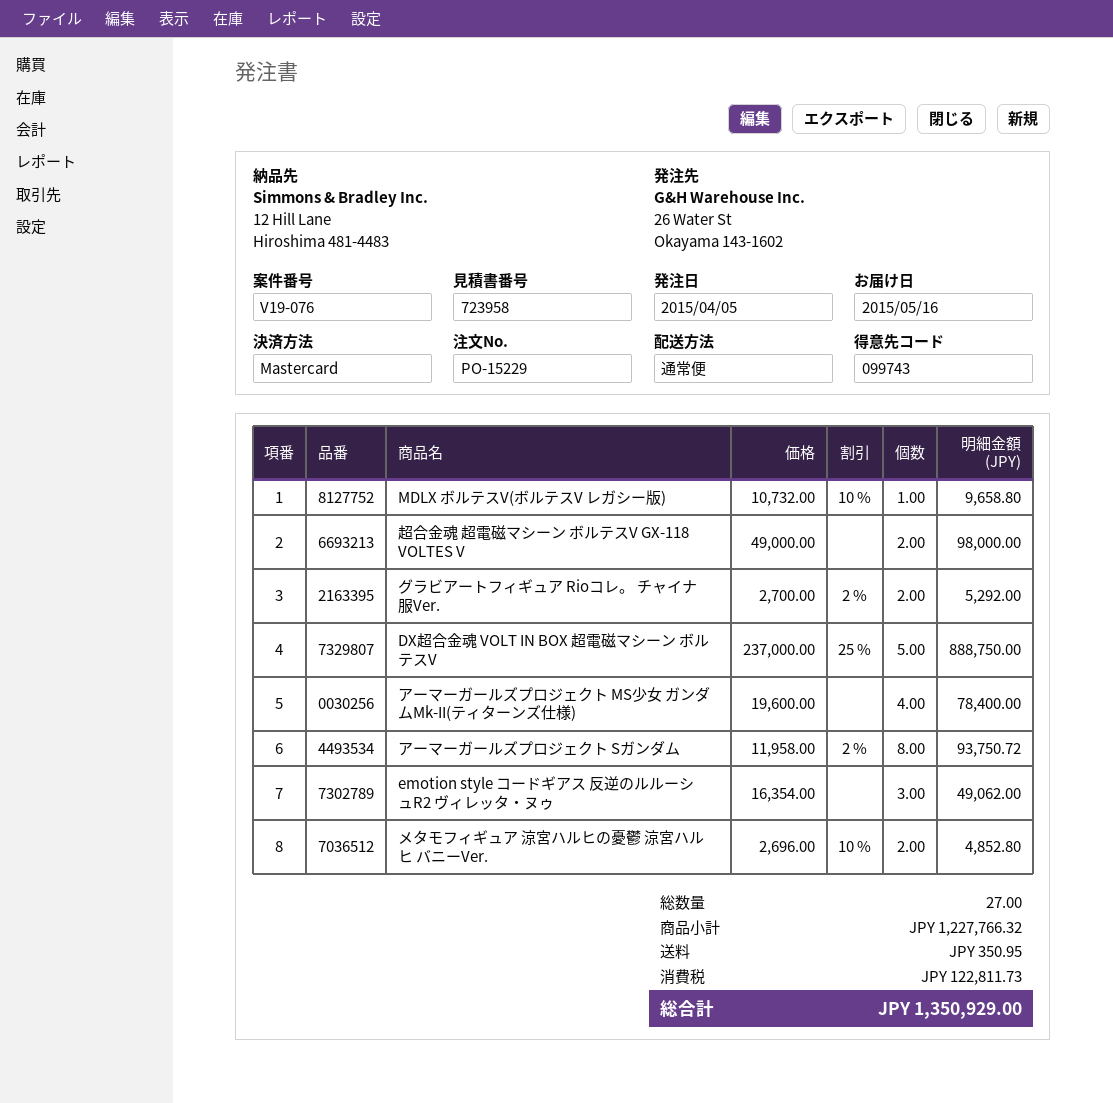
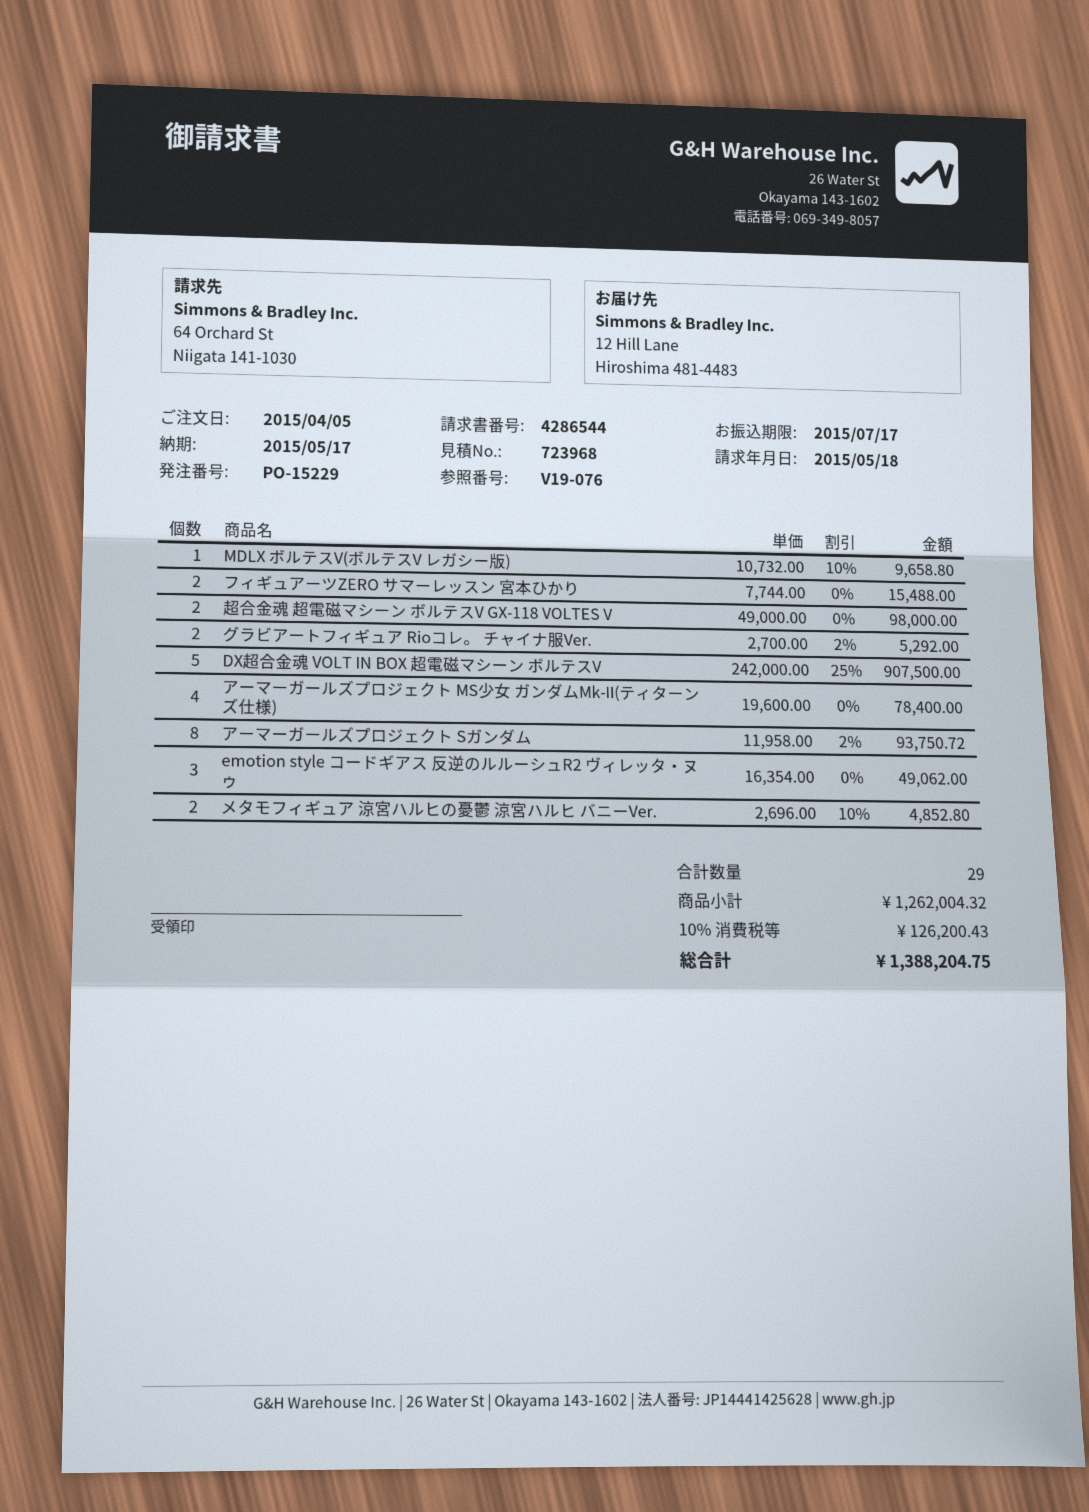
quote number: 723958 -> 723968
delivery date: 2015-05-16 -> 2015-05-17
DX超合金魂 VOLT IN BOX 超電磁マシーン ボルテスV: 5 x 237000.00 - 25% = 888750.00 -> 5 x 242000.00 - 25% = 907500.00
フィギュアーツZERO サマーレッスン 宮本ひかり: none -> 2 x 7744.00 = 15488.00
total quantity: 27 -> 29
subtotal: 1227766.32 -> 1262004.32
shipping: 350.95 -> none
tax: 122811.73 -> 126200.43
total: 1350929.00 -> 1388204.75

